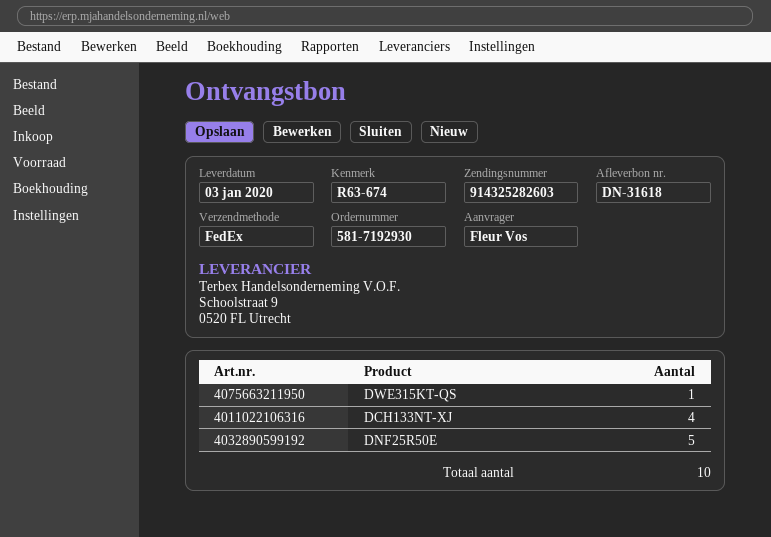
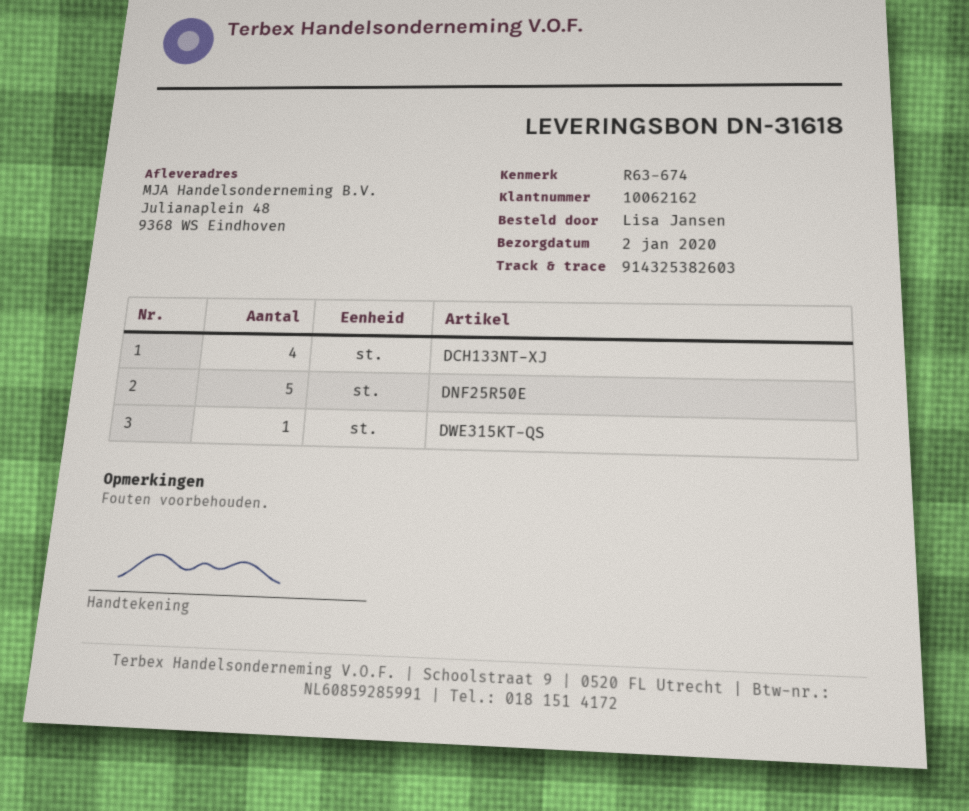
delivery date: 2020-01-03 -> 2020-01-02
ordered by: Fleur Vos -> Lisa Jansen
tracking number: 914325282603 -> 914325382603

